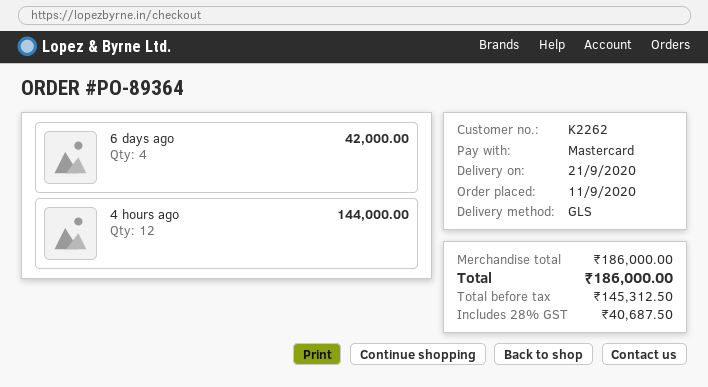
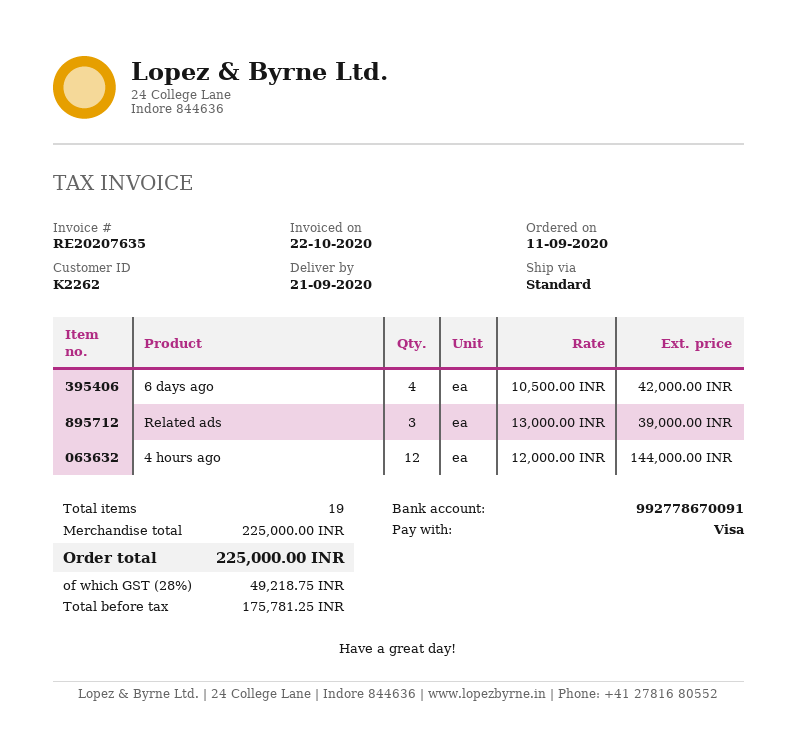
payment method: Mastercard -> Visa
shipping method: GLS -> standard
Related ads: none -> 3 for 39000.00
subtotal: 186000.00 -> 225000.00
net: 145312.50 -> 175781.25
tax: 28% = 40687.50 -> 28% = 49218.75
total: 186000.00 -> 225000.00

